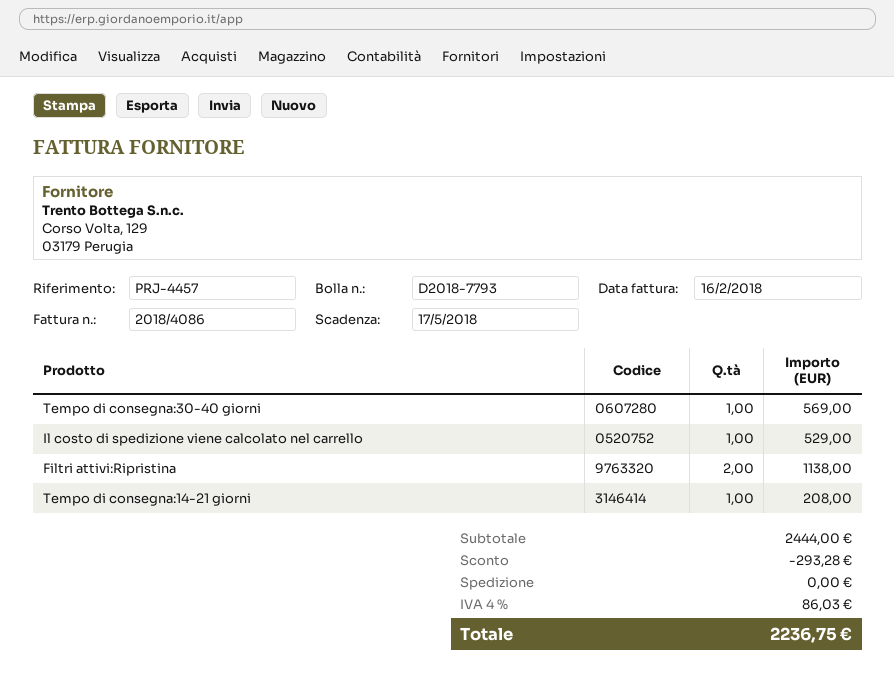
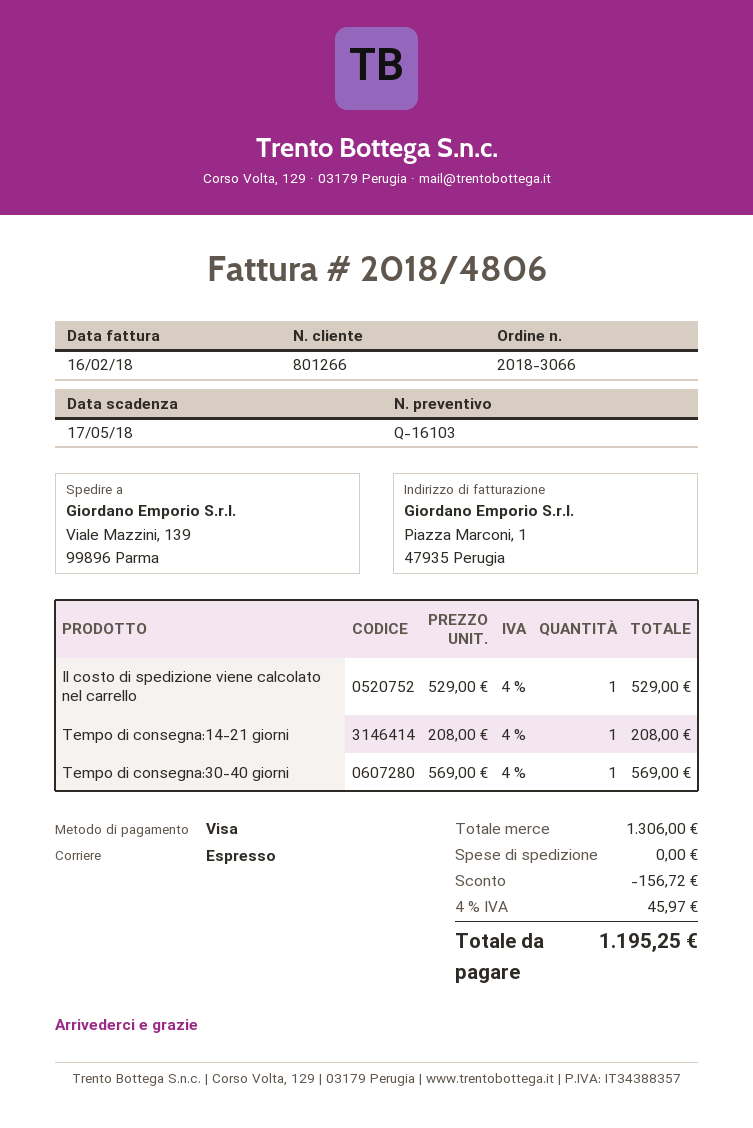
invoice number: 2018/4086 -> 2018/4806
Filtri attivi:Ripristina: 2 for 1138.00 -> none
subtotal: 2444.00 -> 1306.00
discount: 293.28 -> 156.72
tax: 4% = 86.03 -> 4% = 45.97
total: 2236.75 -> 1195.25

